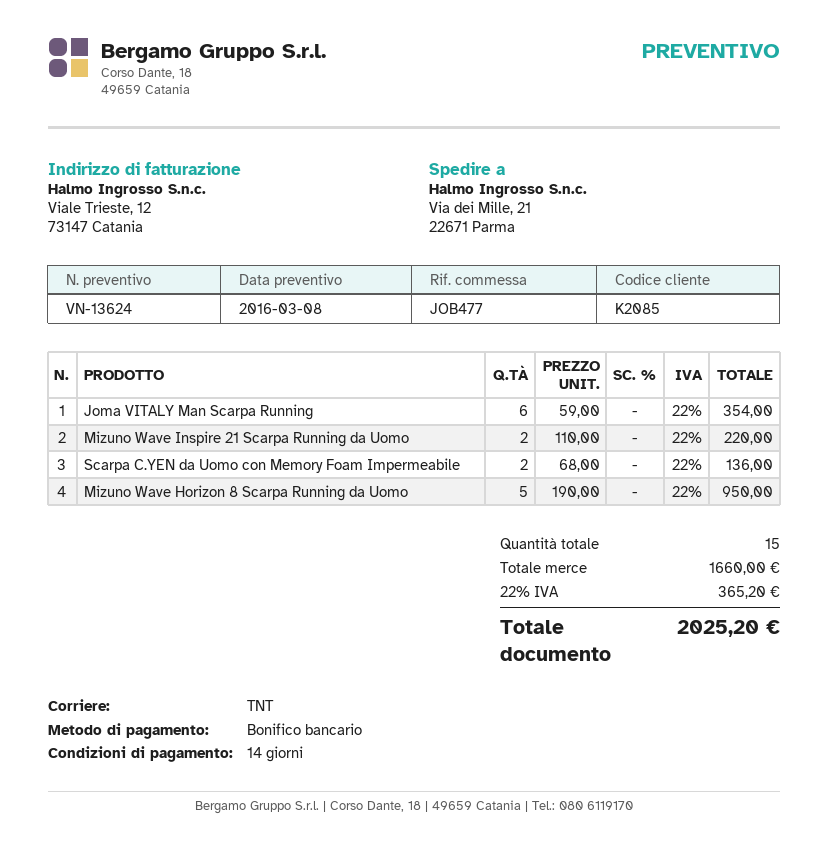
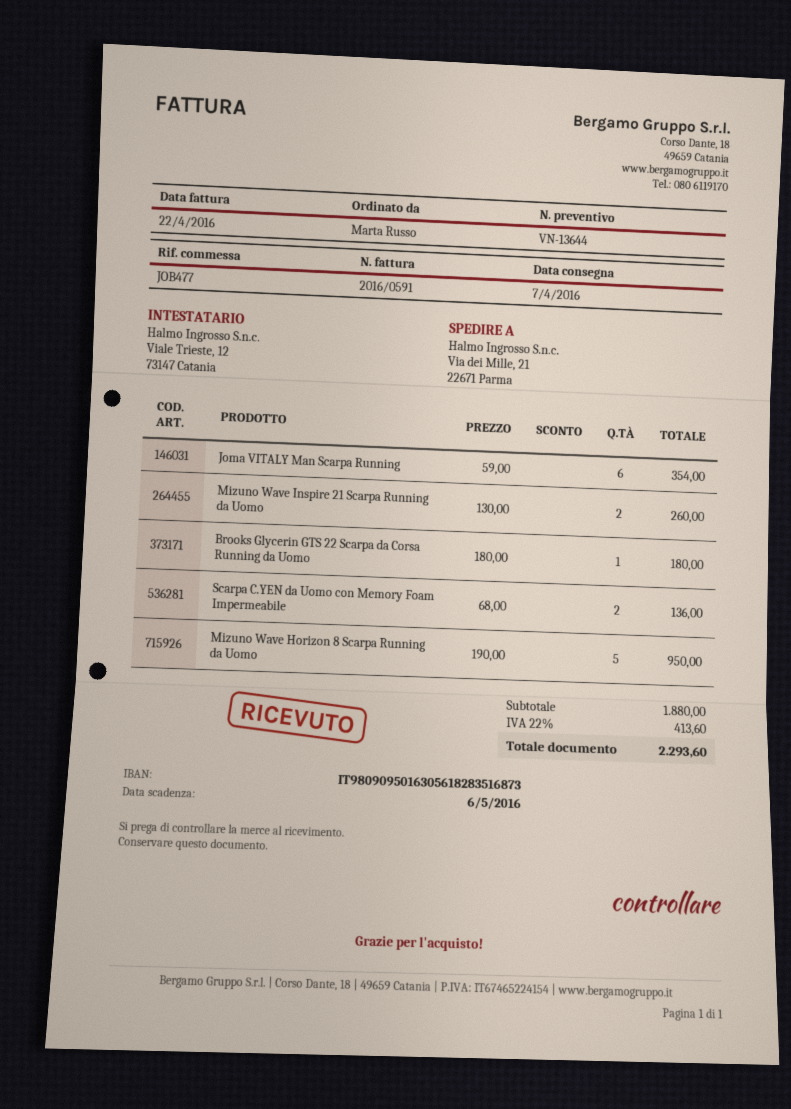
quote number: VN-13624 -> VN-13644
Mizuno Wave Inspire 21 Scarpa Running da Uomo: 2 x 110.00 = 220.00 -> 2 x 130.00 = 260.00
Brooks Glycerin GTS 22 Scarpa da Corsa Running da Uomo: none -> 1 x 180.00 = 180.00
subtotal: 1660.00 -> 1880.00
tax: 22% = 365.20 -> 22% = 413.60
total: 2025.20 -> 2293.60

